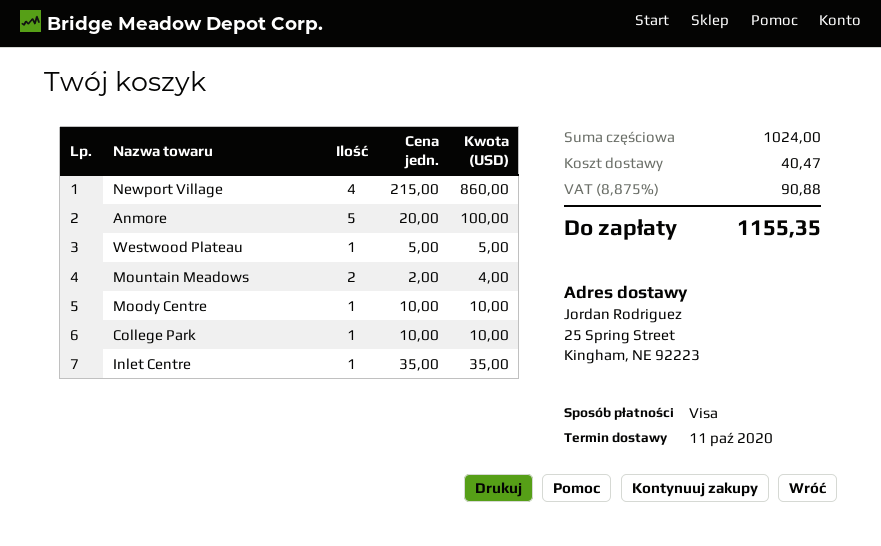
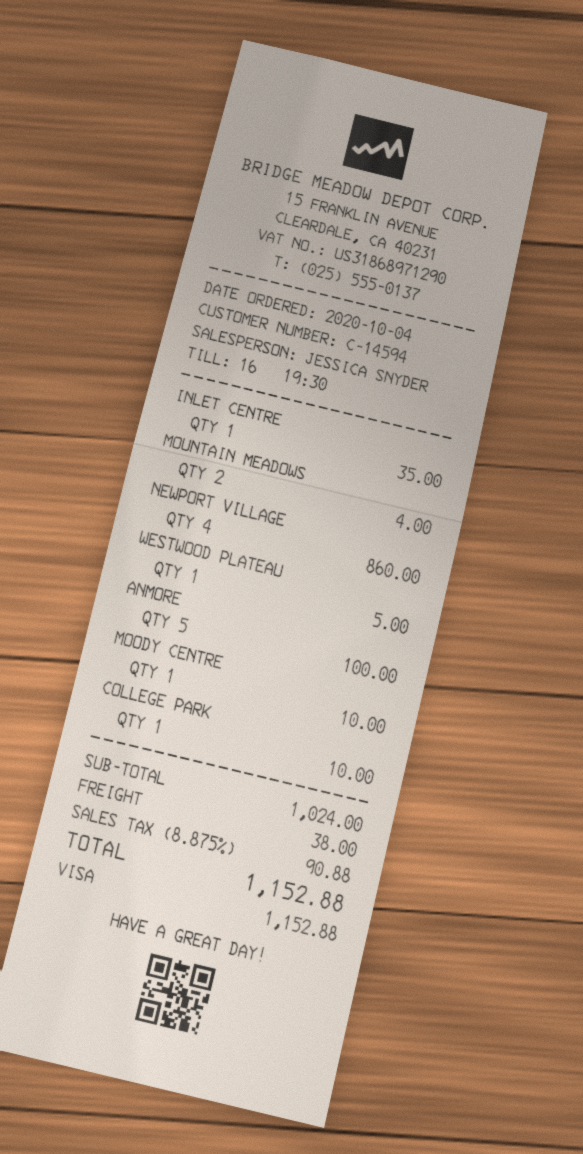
shipping: 40.47 -> 38.00
total: 1155.35 -> 1152.88

